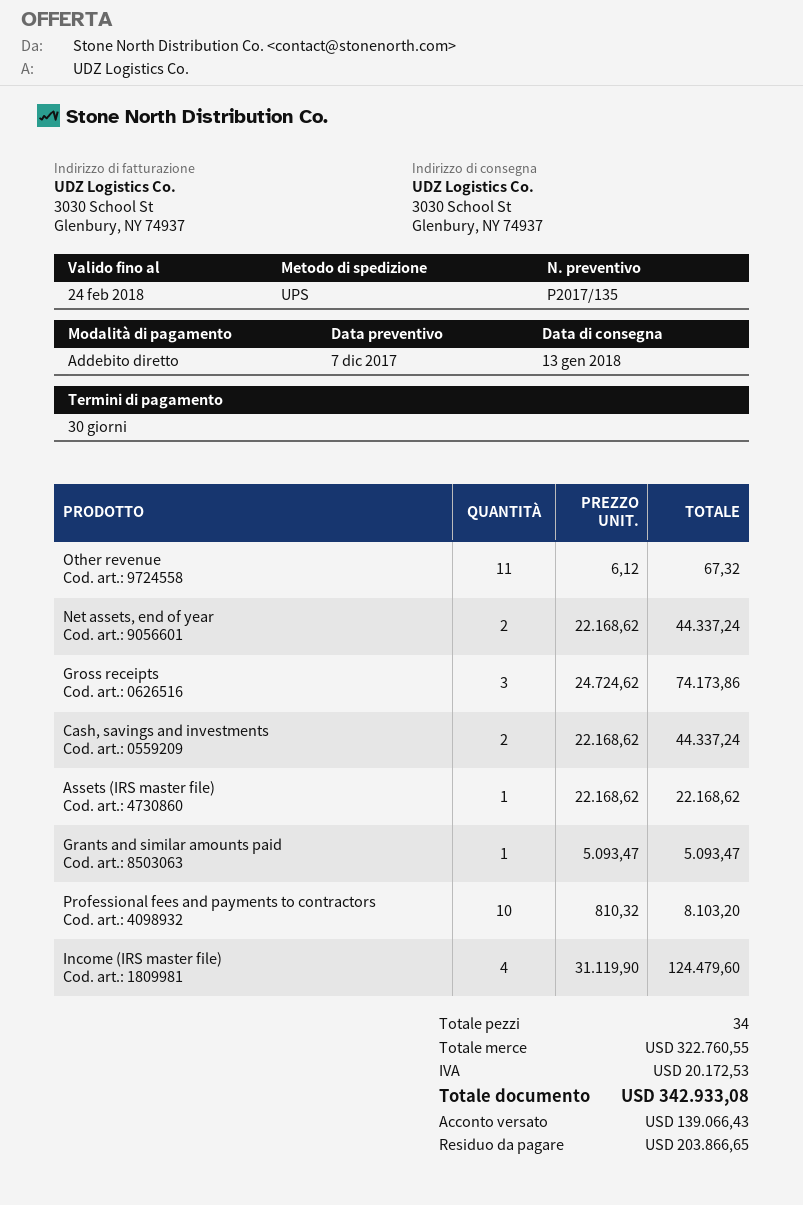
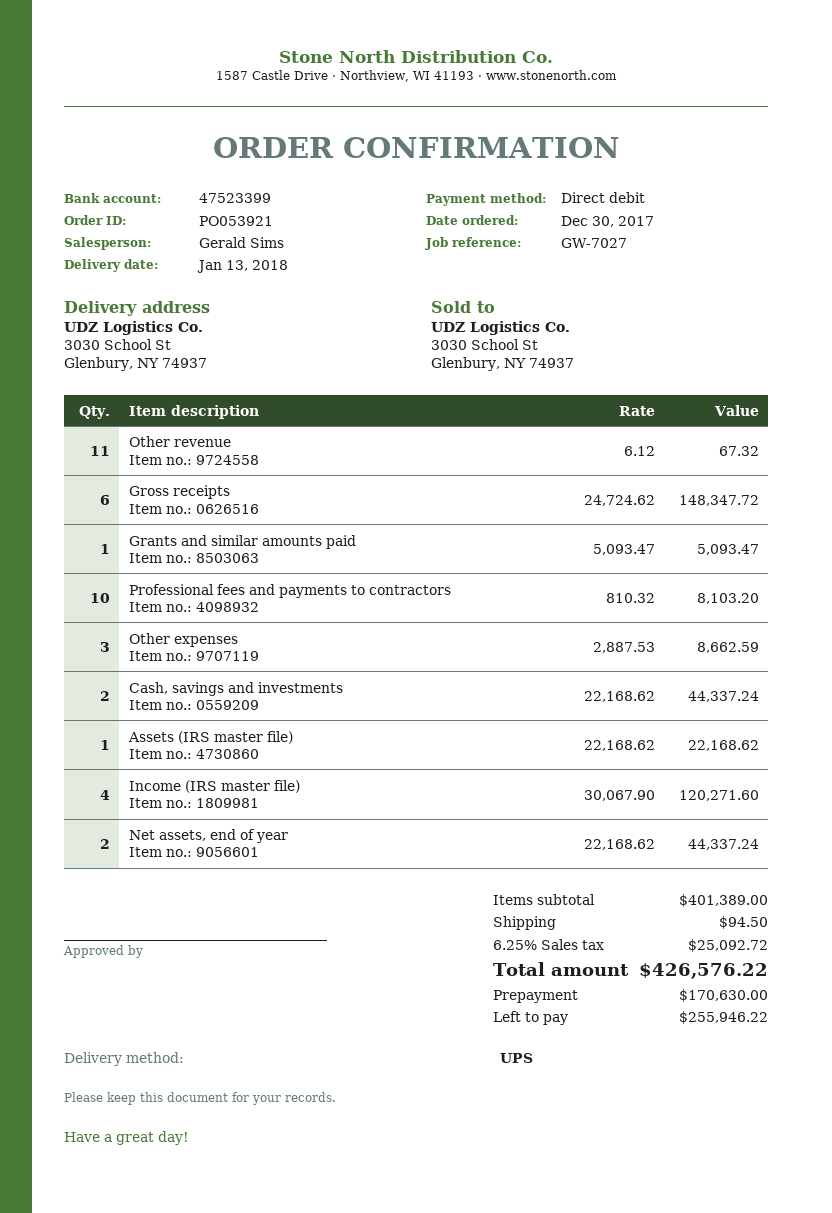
Gross receipts: 3 x 24724.62 = 74173.86 -> 6 x 24724.62 = 148347.72
Income (IRS master file): 4 x 31119.90 = 124479.60 -> 4 x 30067.90 = 120271.60
Other expenses: none -> 3 x 2887.53 = 8662.59
subtotal: 322760.55 -> 401389.00
shipping: none -> 94.50
tax: 20172.53 -> 25092.72
total: 342933.08 -> 426576.22
deposit: 139066.43 -> 170630.00
balance: 203866.65 -> 255946.22

